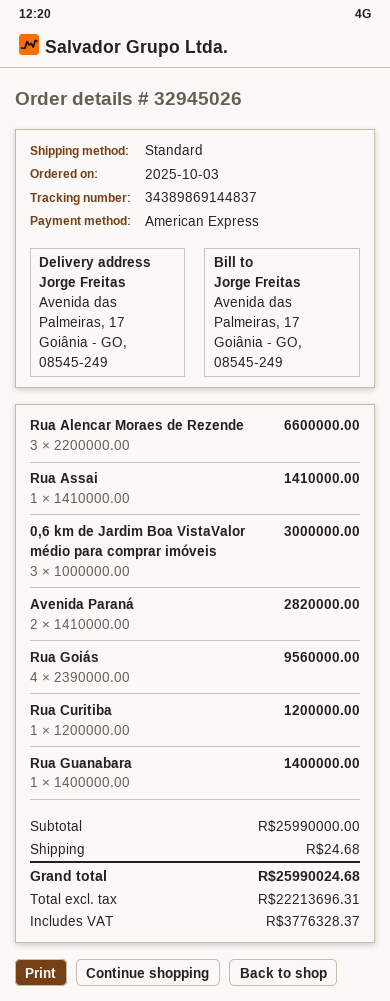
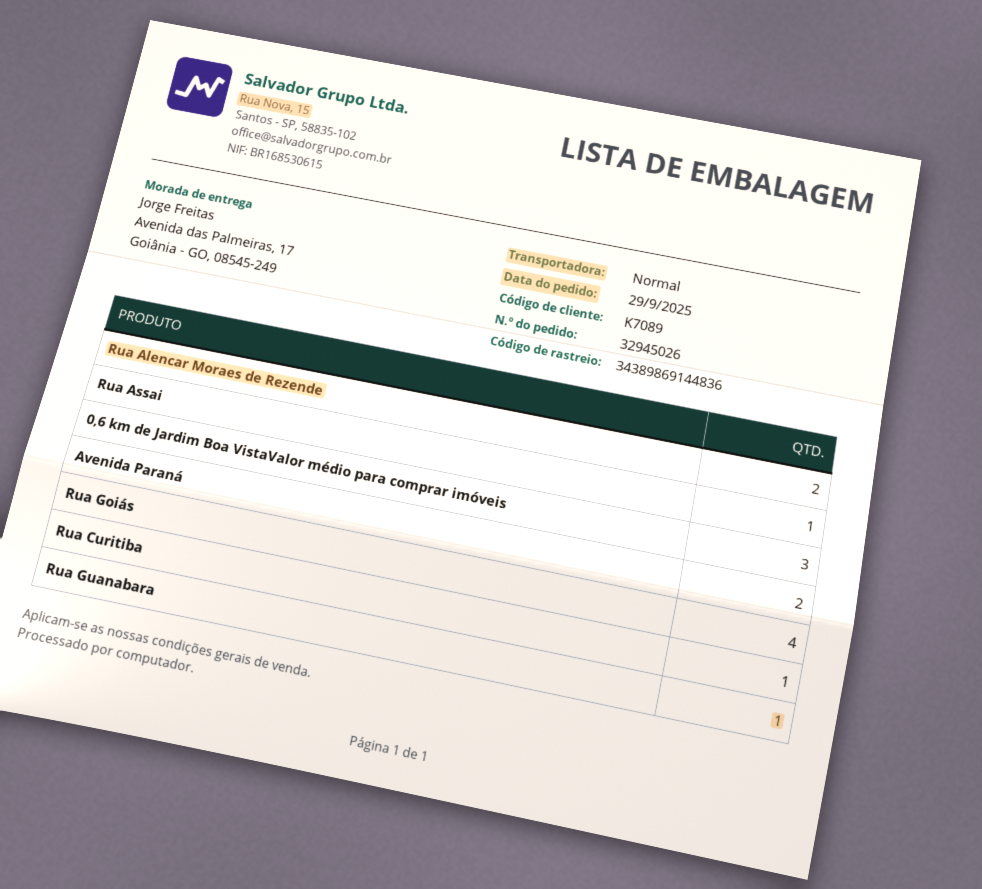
order date: 2025-10-03 -> 2025-09-29
tracking number: 34389869144837 -> 34389869144836
Rua Alencar Moraes de Rezende: 3 -> 2

